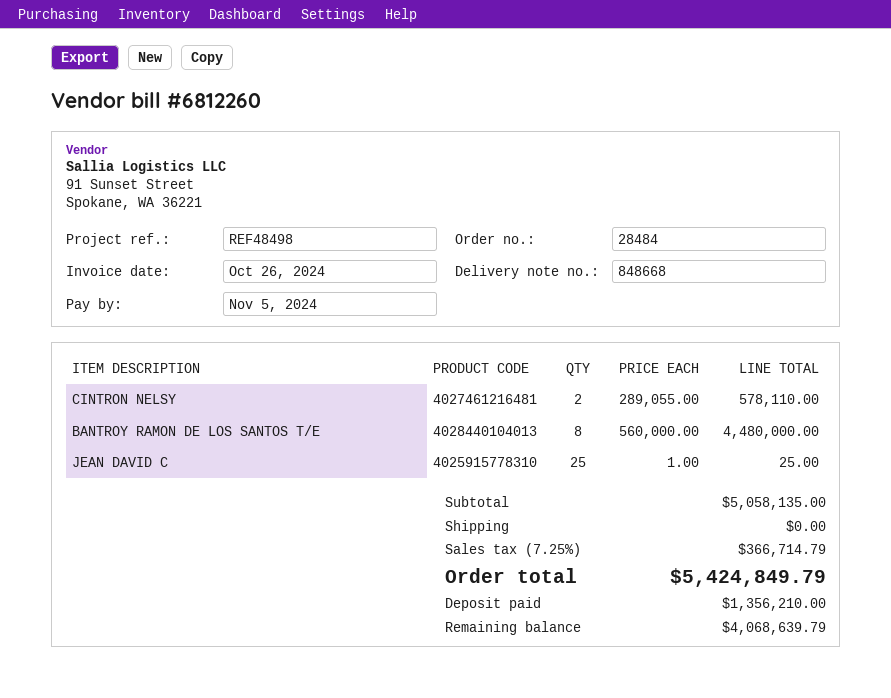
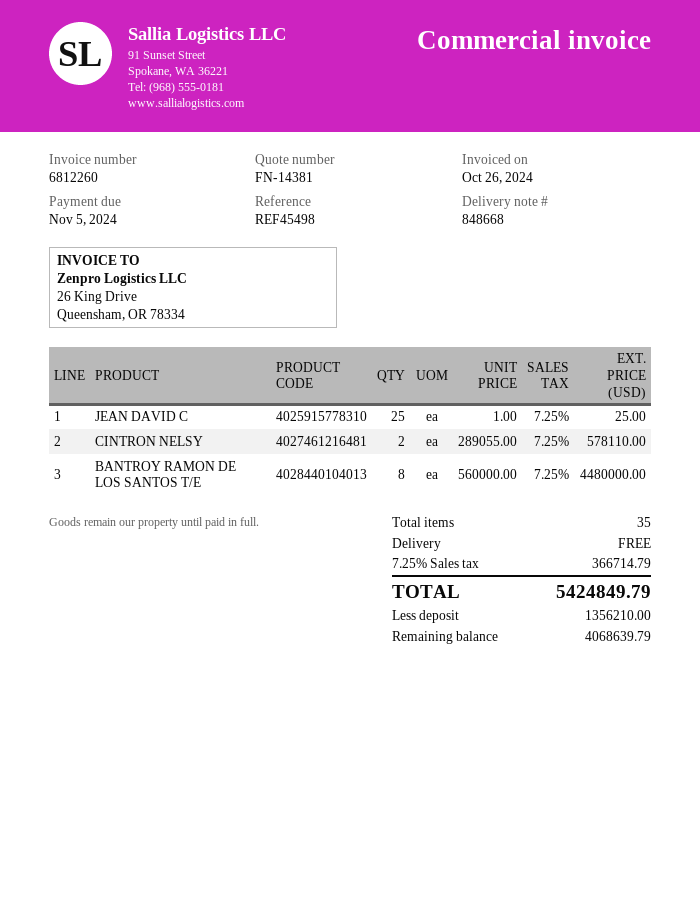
reference: REF48498 -> REF45498

